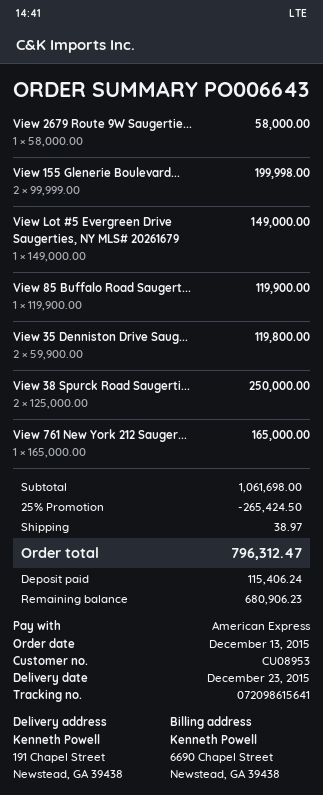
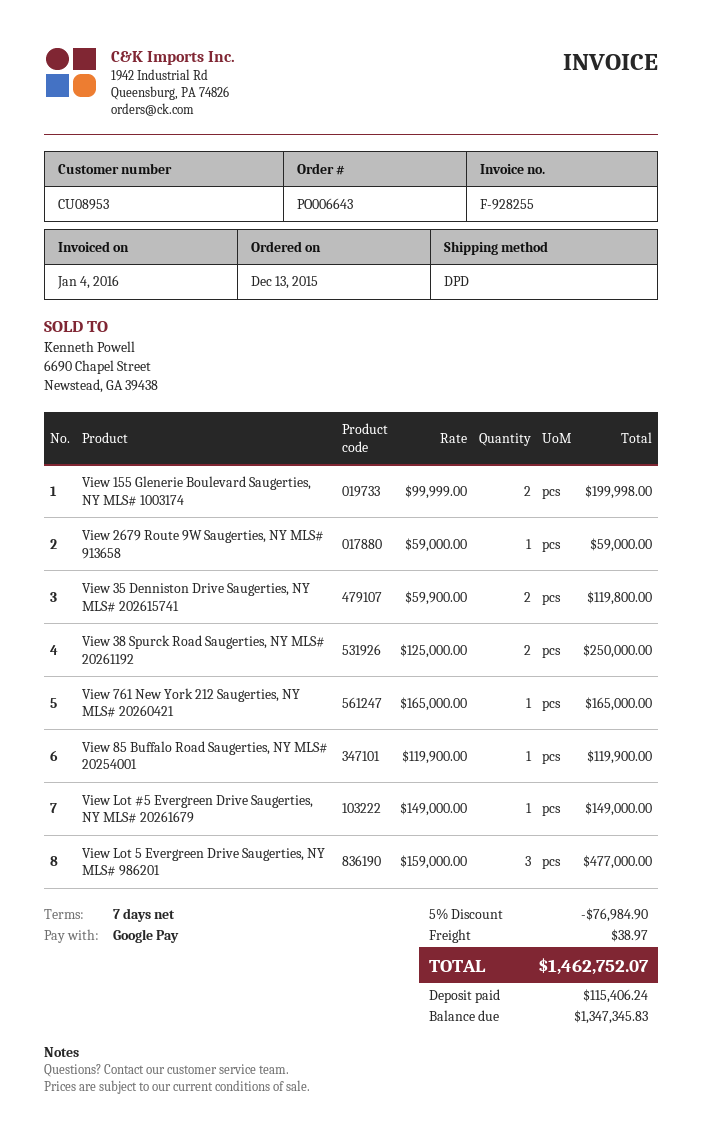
payment method: American Express -> Google Pay
View 2679 Route 9W Saugertie...: 1 x 58000.00 = 58000.00 -> 1 x 59000.00 = 59000.00
View Lot 5 Evergreen Drive Saugerties, NY MLS# 986201: none -> 3 x 159000.00 = 477000.00
discount: 25% = 265424.50 -> 5% = 76984.90
total: 796312.47 -> 1462752.07
balance: 680906.23 -> 1347345.83

